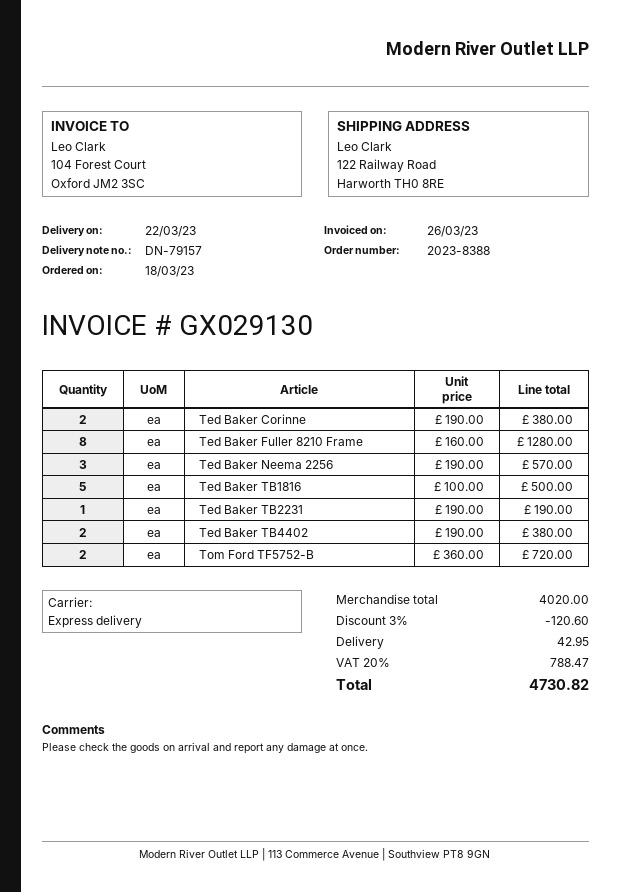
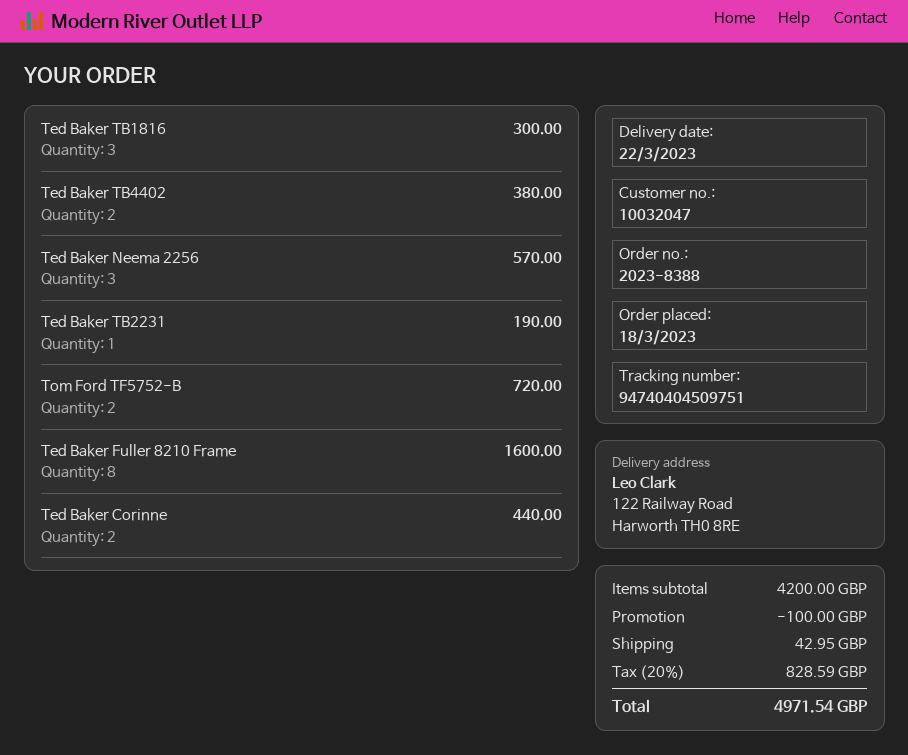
Ted Baker Corinne: 2 for 380.00 -> 2 for 440.00
Ted Baker Fuller 8210 Frame: 8 for 1280.00 -> 8 for 1600.00
Ted Baker TB1816: 5 for 500.00 -> 3 for 300.00
subtotal: 4020.00 -> 4200.00
discount: 120.60 -> 100.00
tax: 20% = 788.47 -> 20% = 828.59
total: 4730.82 -> 4971.54

